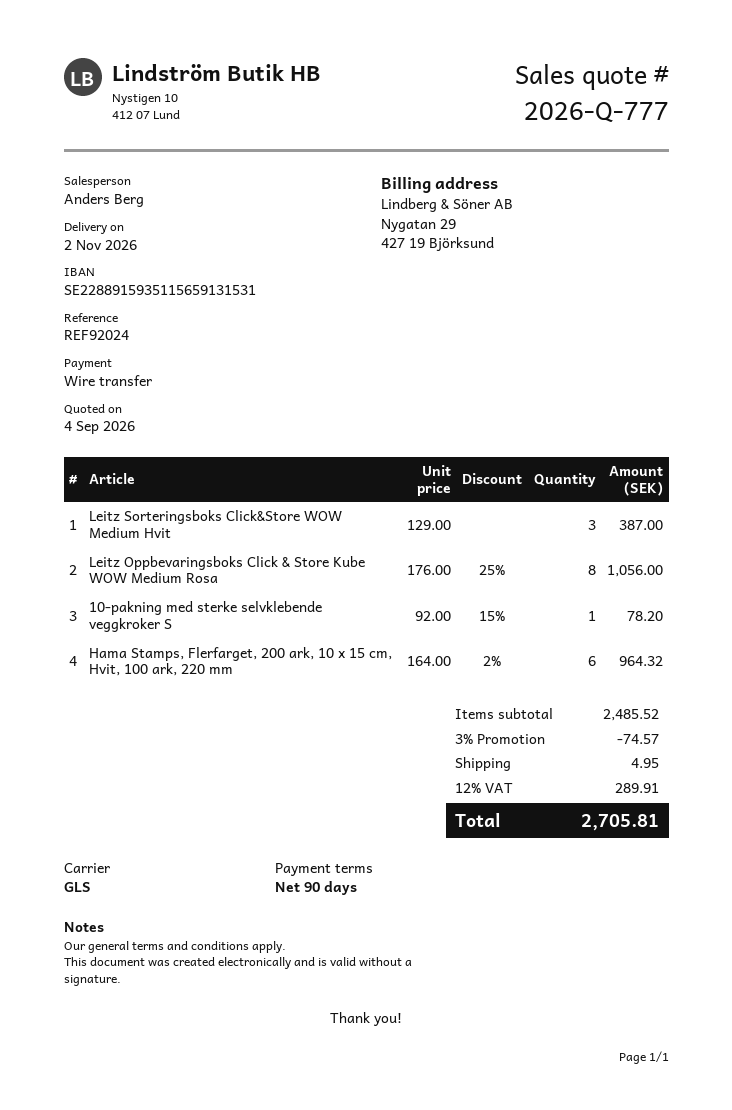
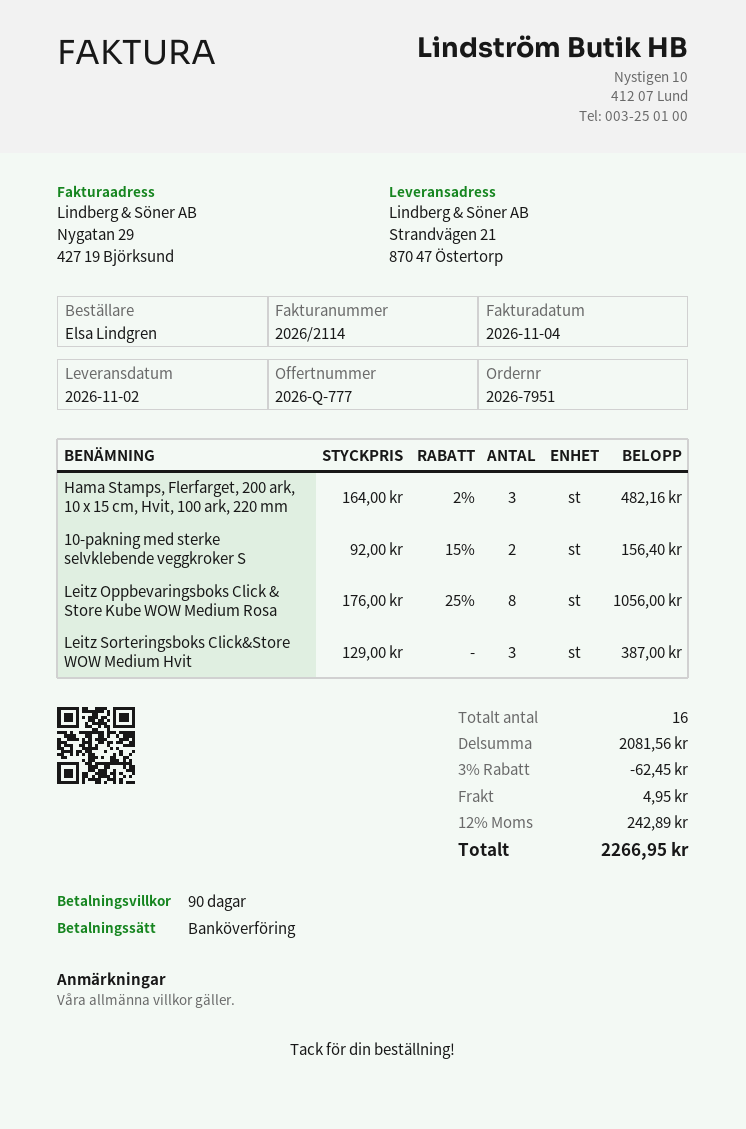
10-pakning med sterke selvklebende veggkroker S: 1 x 92.00 - 15% = 78.20 -> 2 x 92.00 - 15% = 156.40
Hama Stamps, Flerfarget, 200 ark, 10 x 15 cm, Hvit, 100 ark, 220 mm: 6 x 164.00 - 2% = 964.32 -> 3 x 164.00 - 2% = 482.16
subtotal: 2485.52 -> 2081.56
discount: 3% = 74.57 -> 3% = 62.45
tax: 12% = 289.91 -> 12% = 242.89
total: 2705.81 -> 2266.95

